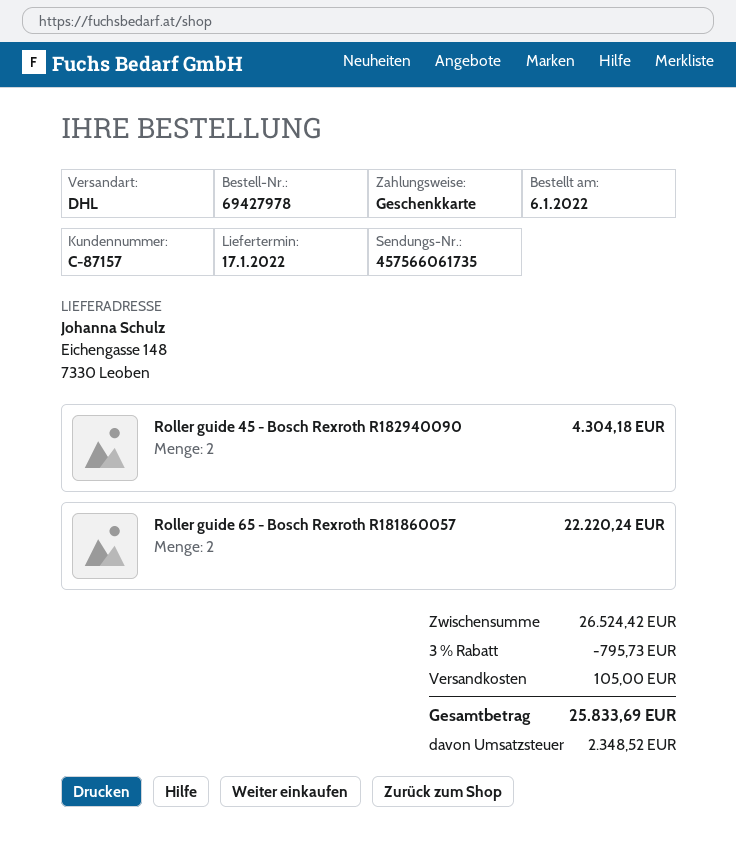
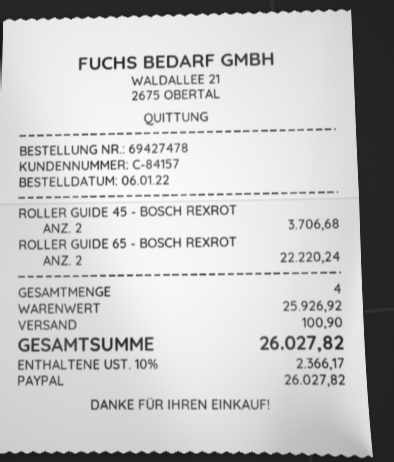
order number: 69427978 -> 69427478
customer number: C-87157 -> C-84157
payment method: gift card -> PayPal
Roller guide 45 - Bosch Rexroth R182940090: 2 for 4304.18 -> 2 for 3706.68
subtotal: 26524.42 -> 25926.92
discount: 3% = 795.73 -> none
shipping: 105.00 -> 100.90
tax: 2348.52 -> 2366.17
total: 25833.69 -> 26027.82

